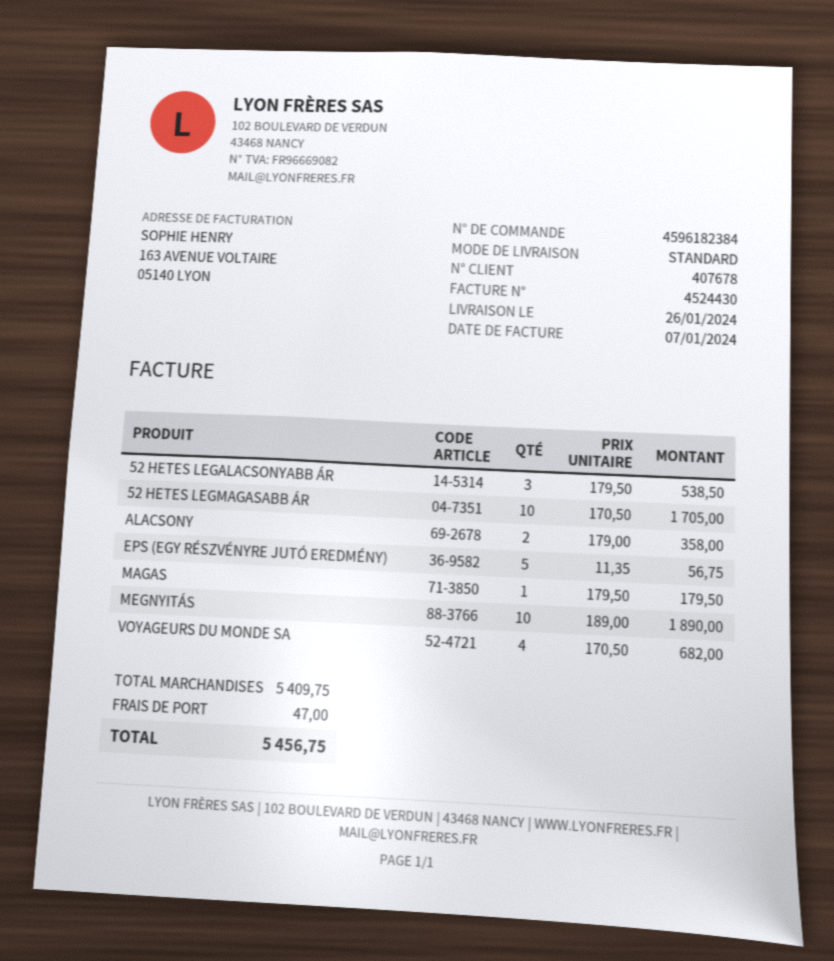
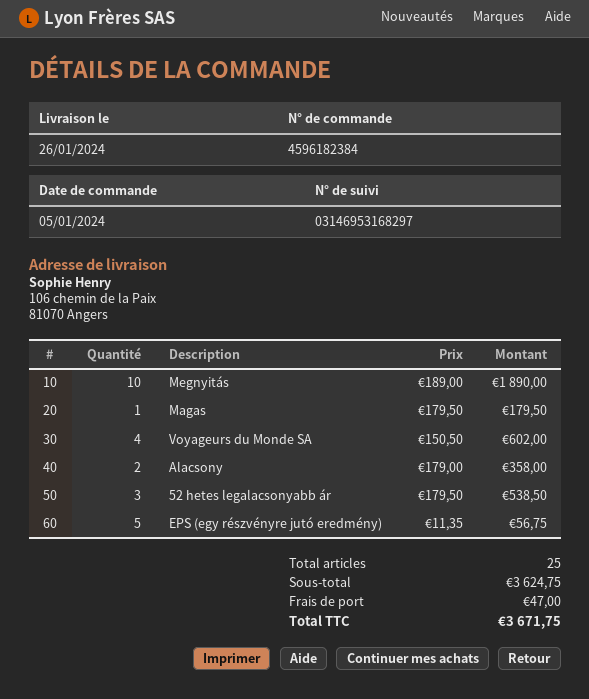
52 HETES LEGMAGASABB ÁR: 10 x 170.50 = 1705.00 -> none
VOYAGEURS DU MONDE SA: 4 x 170.50 = 682.00 -> 4 x 150.50 = 602.00
subtotal: 5409.75 -> 3624.75
total: 5456.75 -> 3671.75

